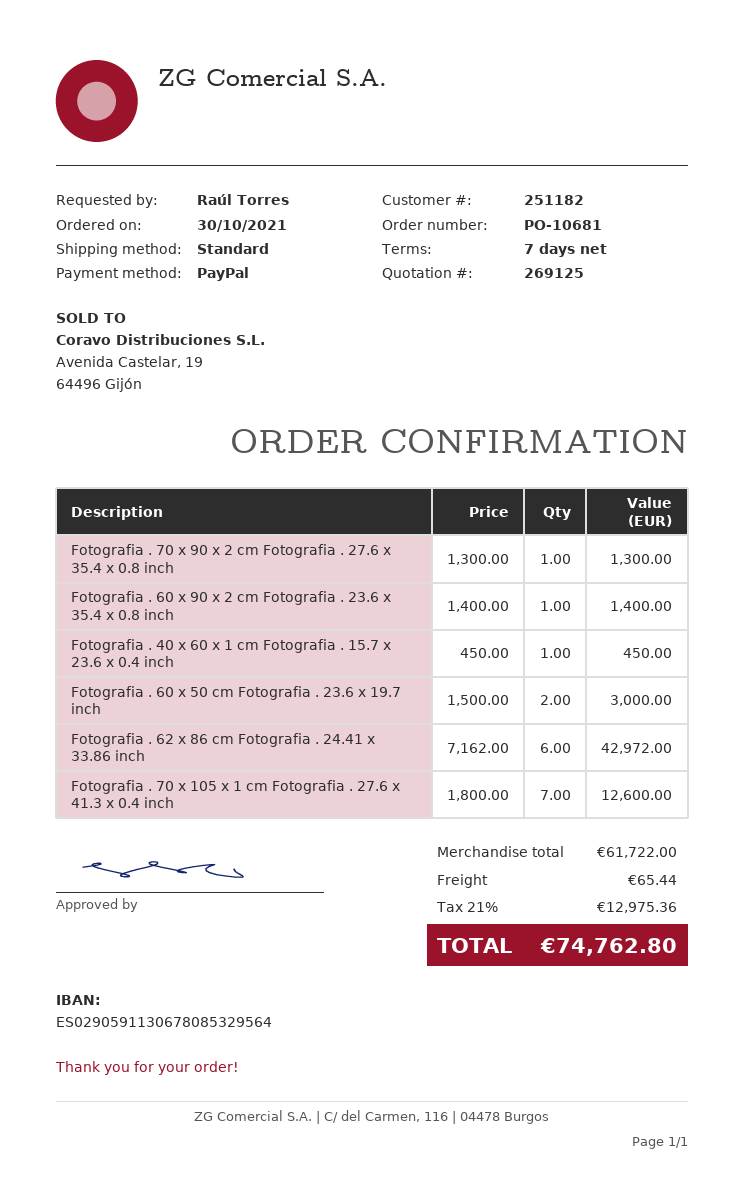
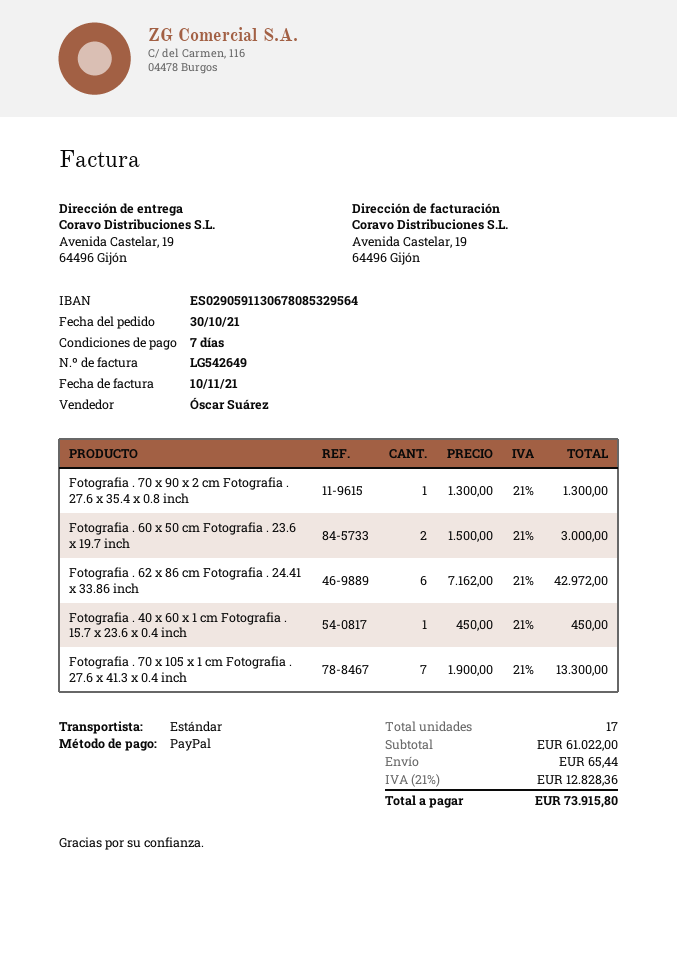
Fotografia . 60 x 90 x 2 cm Fotografia . 23.6 x 35.4 x 0.8 inch: 1 x 1400.00 = 1400.00 -> none
Fotografia . 70 x 105 x 1 cm Fotografia . 27.6 x 41.3 x 0.4 inch: 7 x 1800.00 = 12600.00 -> 7 x 1900.00 = 13300.00
subtotal: 61722.00 -> 61022.00
tax: 21% = 12975.36 -> 21% = 12828.36
total: 74762.80 -> 73915.80

